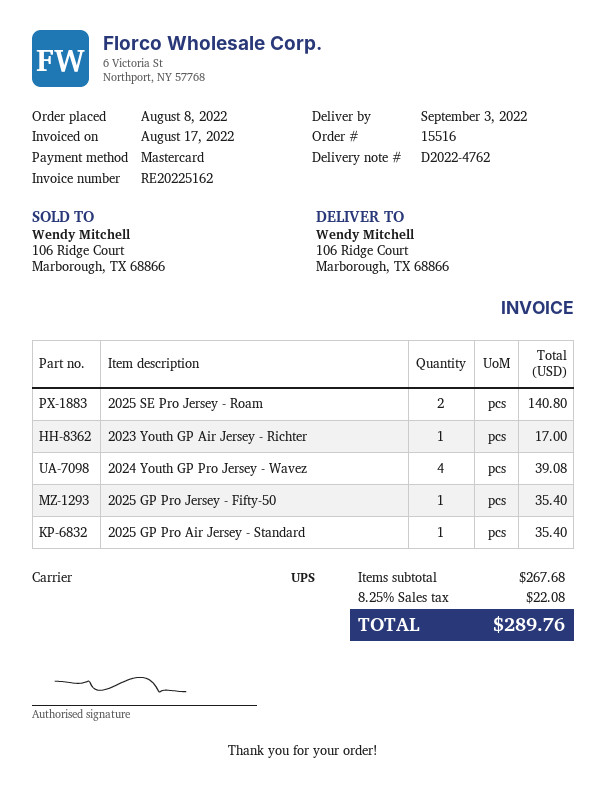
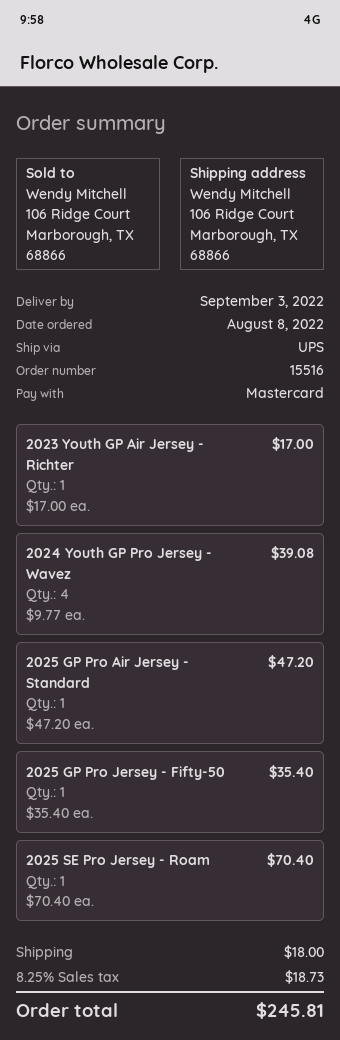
2025 SE Pro Jersey - Roam: 2 for 140.80 -> 1 for 70.40
2025 GP Pro Air Jersey - Standard: 1 for 35.40 -> 1 for 47.20
shipping: none -> 18.00
tax: 8.25% = 22.08 -> 8.25% = 18.73
total: 289.76 -> 245.81

